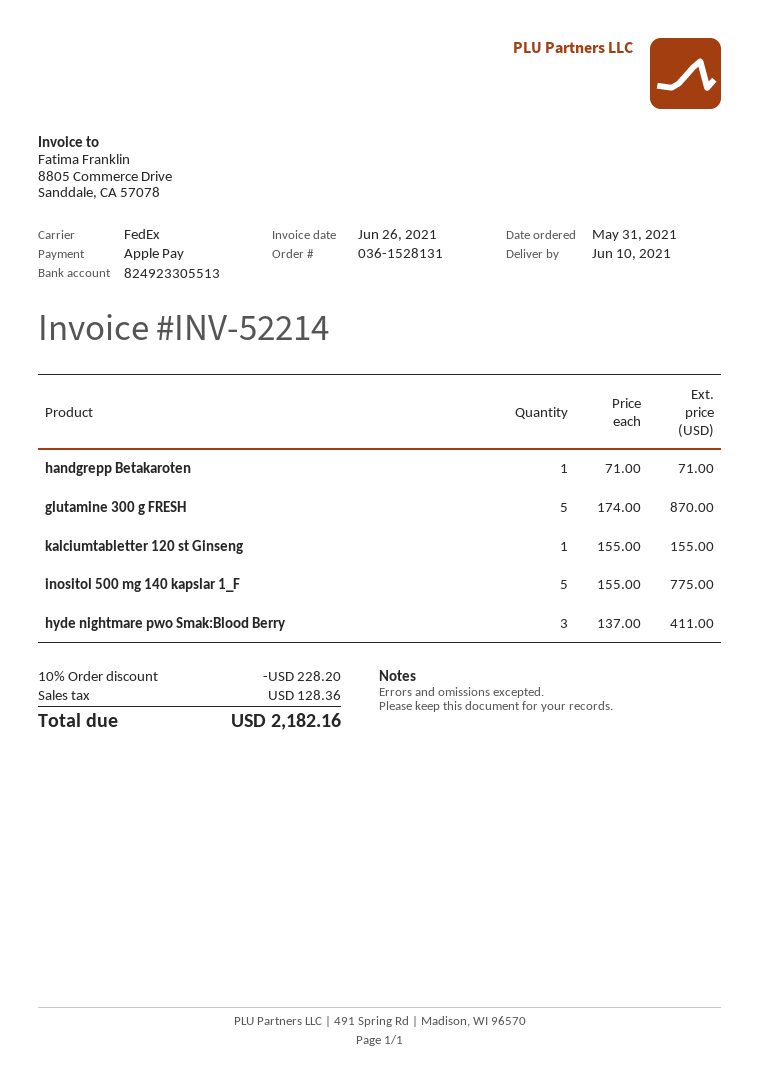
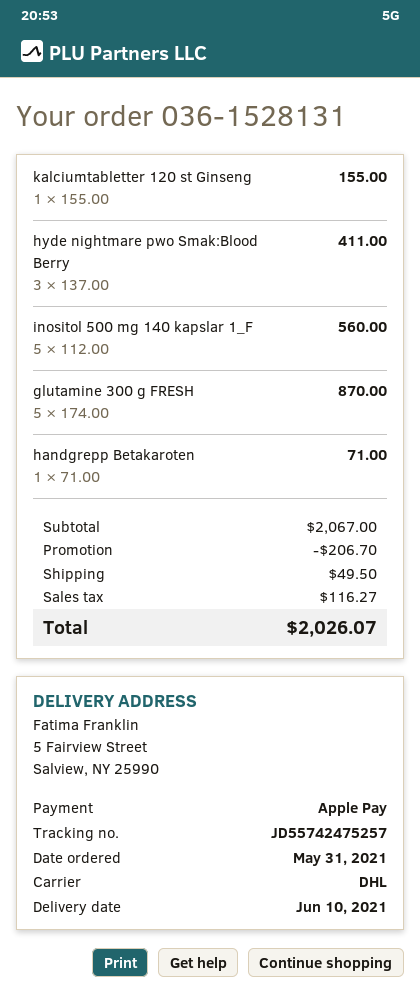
shipping method: FedEx -> DHL
inositol 500 mg 140 kapslar 1_F: 5 x 155.00 = 775.00 -> 5 x 112.00 = 560.00
discount: 228.20 -> 206.70
shipping: none -> 49.50
tax: 128.36 -> 116.27
total: 2182.16 -> 2026.07

